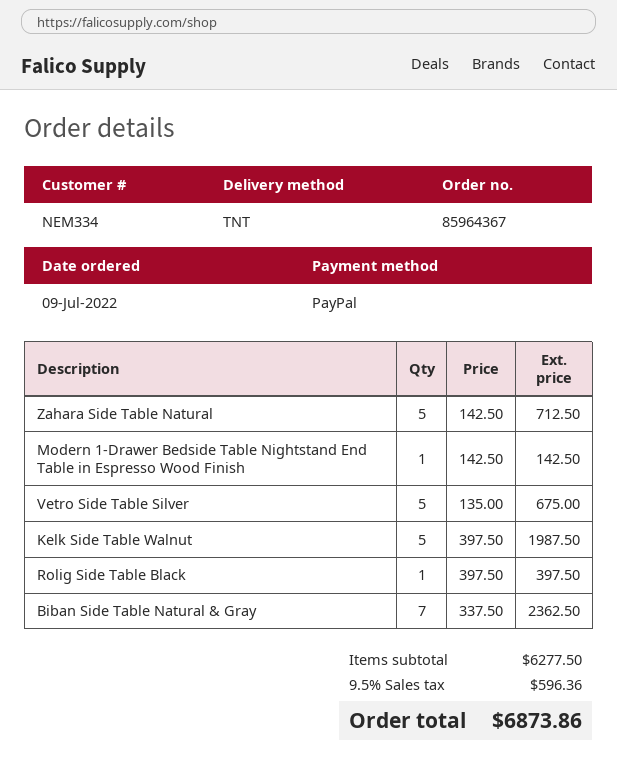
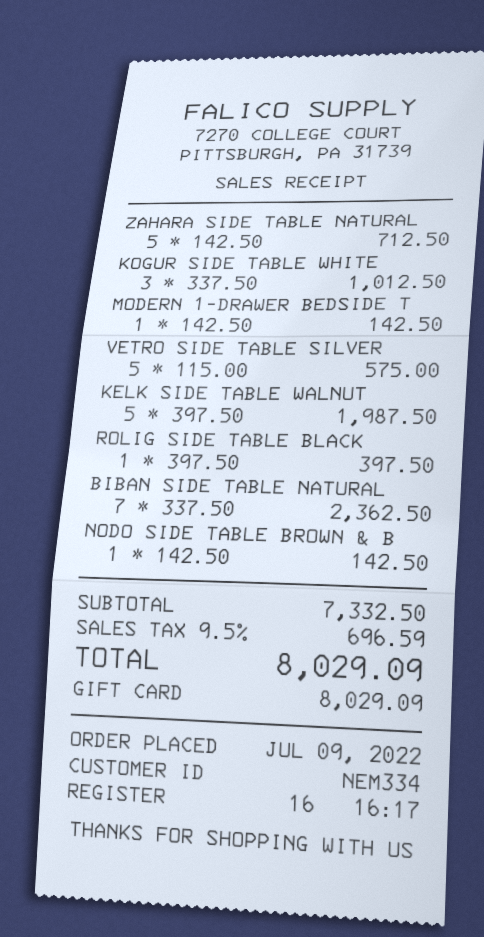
payment method: PayPal -> gift card
Vetro Side Table Silver: 5 x 135.00 = 675.00 -> 5 x 115.00 = 575.00
KOGUR SIDE TABLE WHITE: none -> 3 x 337.50 = 1012.50
NODO SIDE TABLE BROWN & B: none -> 1 x 142.50 = 142.50
subtotal: 6277.50 -> 7332.50
tax: 9.5% = 596.36 -> 9.5% = 696.59
total: 6873.86 -> 8029.09

